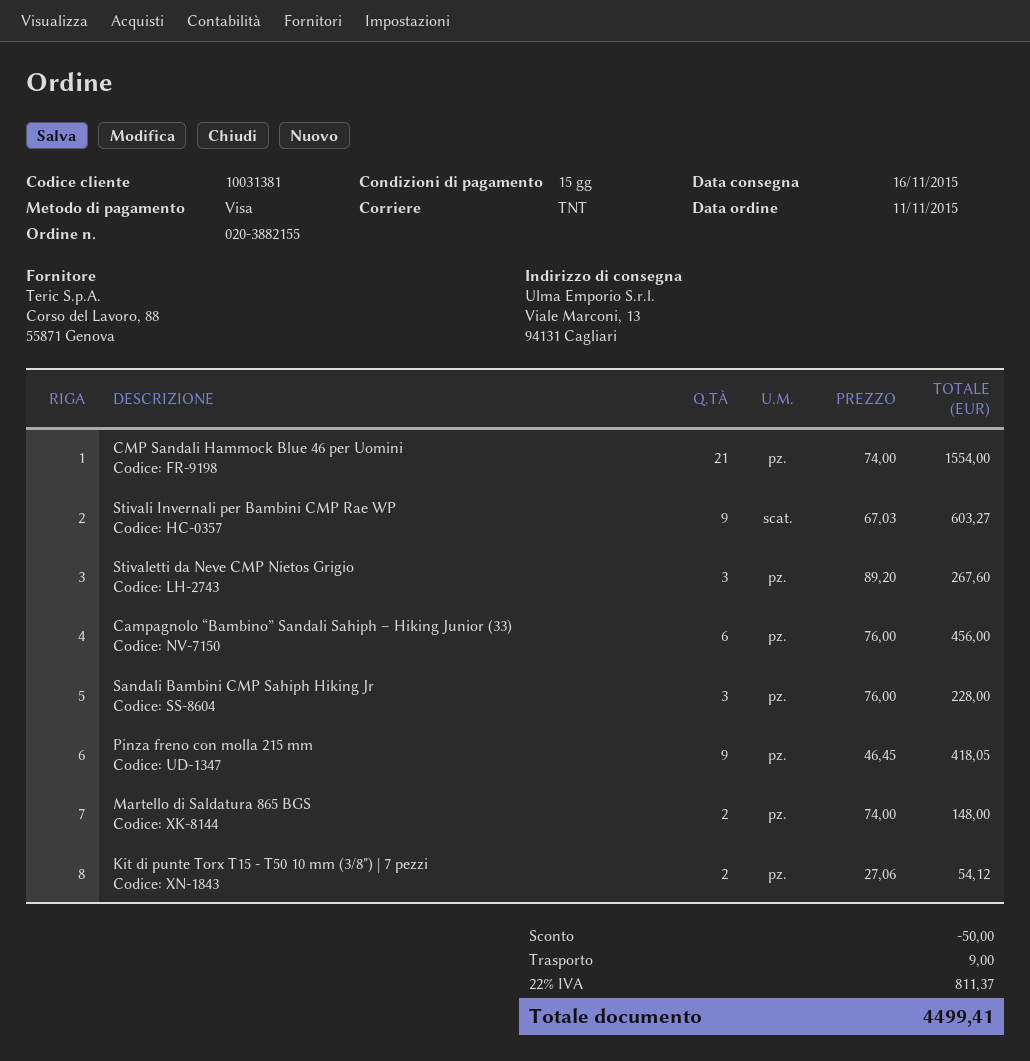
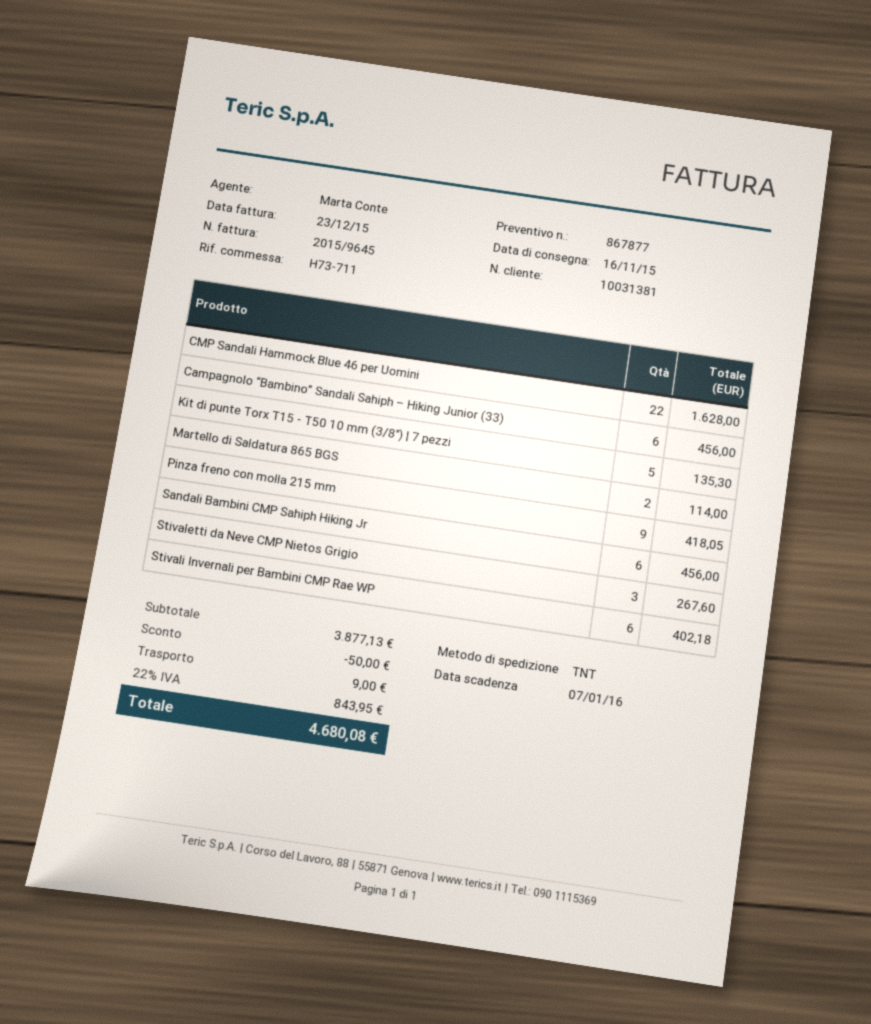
CMP Sandali Hammock Blue 46 per Uomini: 21 for 1554.00 -> 22 for 1628.00
Stivali Invernali per Bambini CMP Rae WP: 9 for 603.27 -> 6 for 402.18
Sandali Bambini CMP Sahiph Hiking Jr: 3 for 228.00 -> 6 for 456.00
Martello di Saldatura 865 BGS: 2 for 148.00 -> 2 for 114.00
Kit di punte Torx T15 - T50 10 mm (3/8") | 7 pezzi: 2 for 54.12 -> 5 for 135.30
tax: 22% = 811.37 -> 22% = 843.95
total: 4499.41 -> 4680.08

